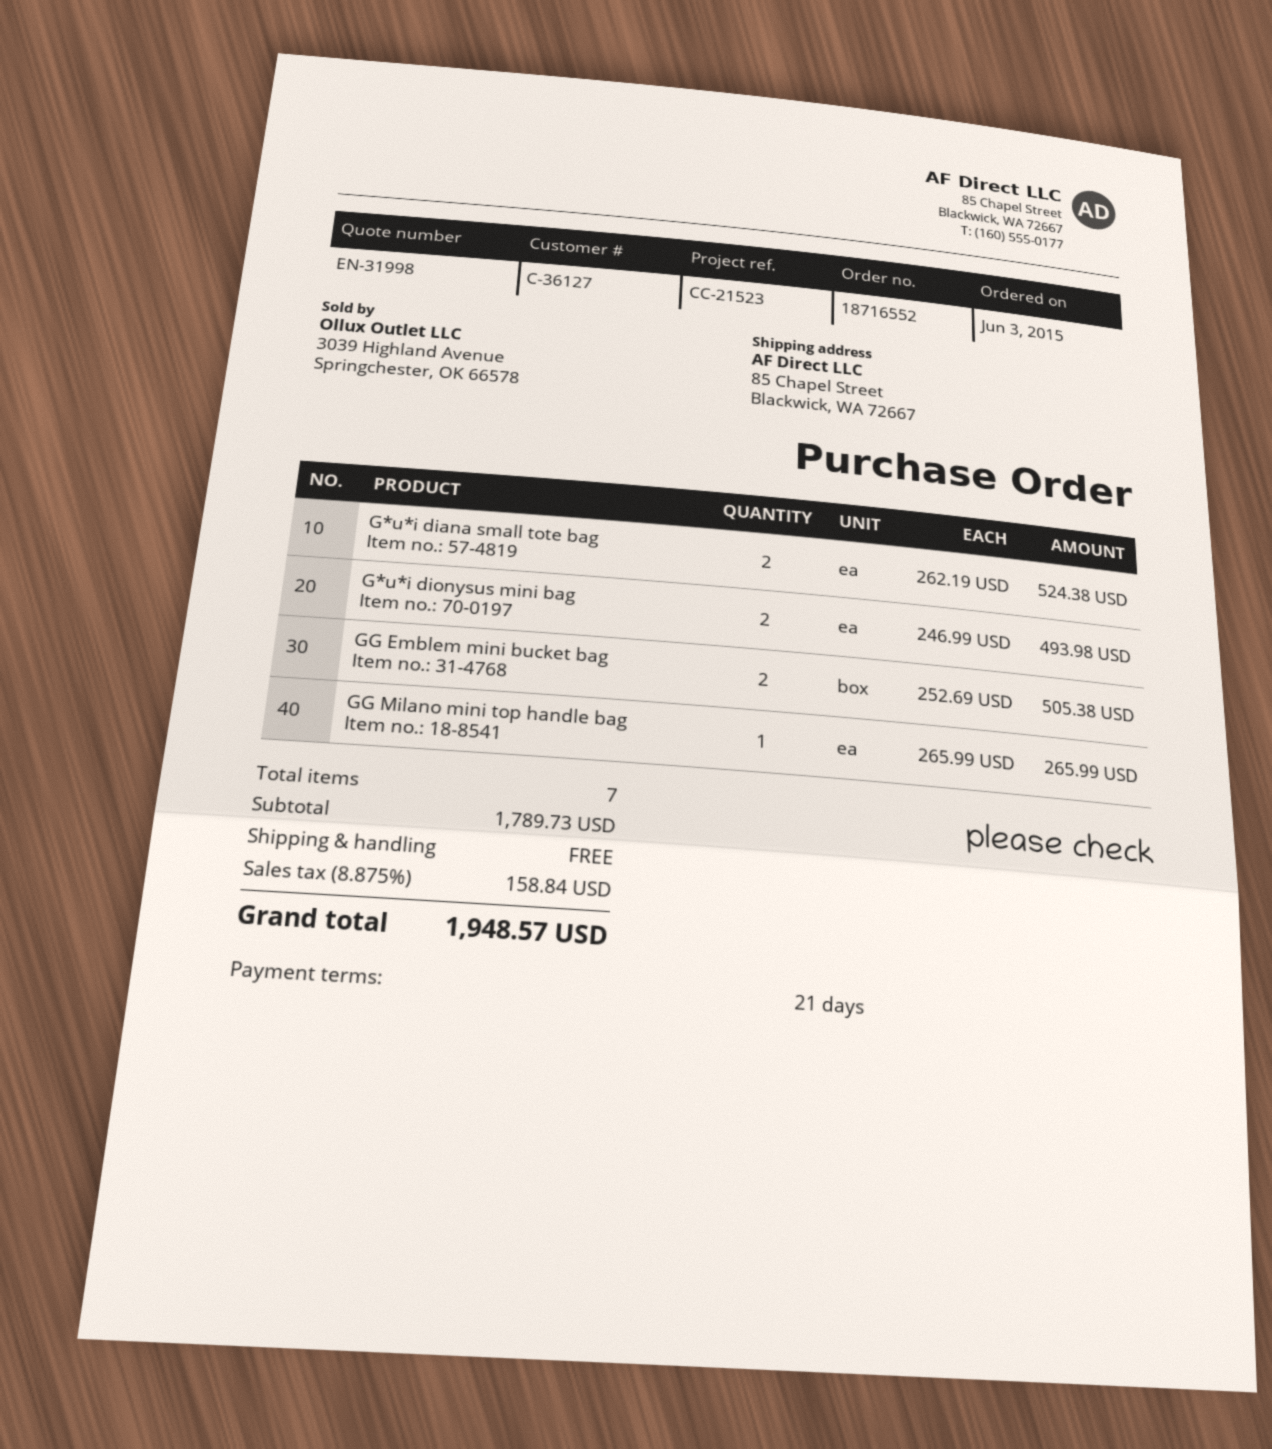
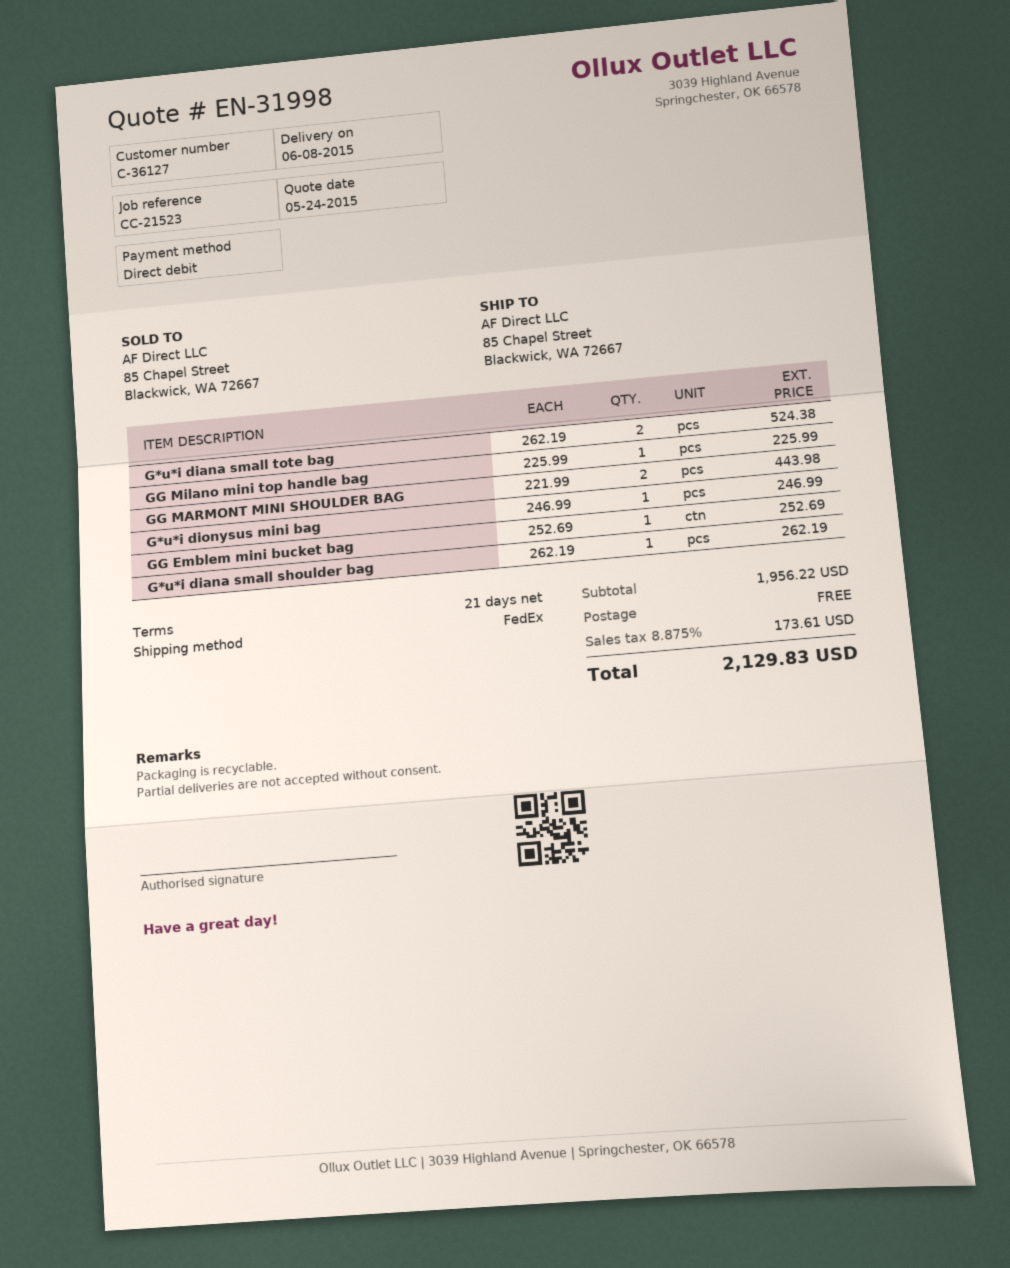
G*u*i dionysus mini bag: 2 x 246.99 = 493.98 -> 1 x 246.99 = 246.99
GG Emblem mini bucket bag: 2 x 252.69 = 505.38 -> 1 x 252.69 = 252.69
GG Milano mini top handle bag: 1 x 265.99 = 265.99 -> 1 x 225.99 = 225.99
GG MARMONT MINI SHOULDER BAG: none -> 2 x 221.99 = 443.98
G*u*i diana small shoulder bag: none -> 1 x 262.19 = 262.19
subtotal: 1789.73 -> 1956.22
tax: 8.875% = 158.84 -> 8.875% = 173.61
total: 1948.57 -> 2129.83

